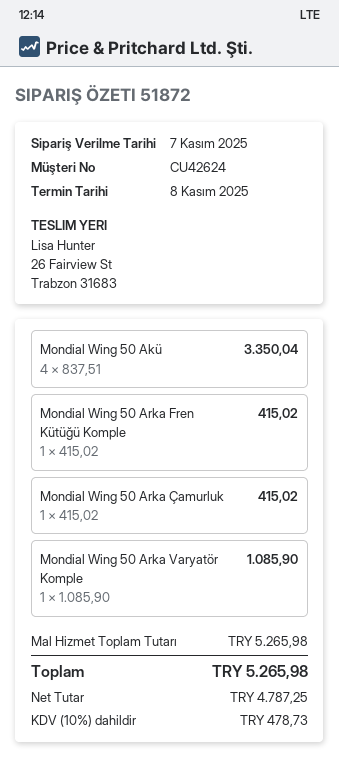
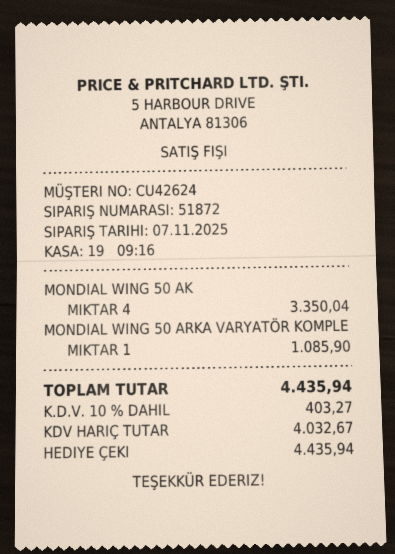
Mondial Wing 50 Arka Fren Kütüğü Komple: 1 for 415.02 -> none
Mondial Wing 50 Arka Çamurluk: 1 for 415.02 -> none
net: 4787.25 -> 4032.67
tax: 10% = 478.73 -> 10% = 403.27
total: 5265.98 -> 4435.94

